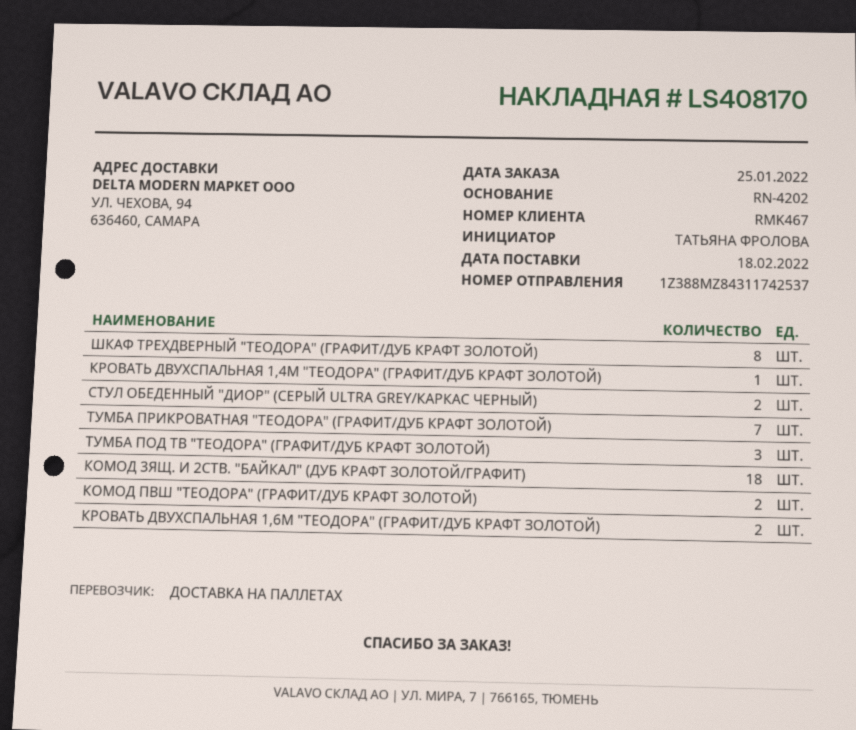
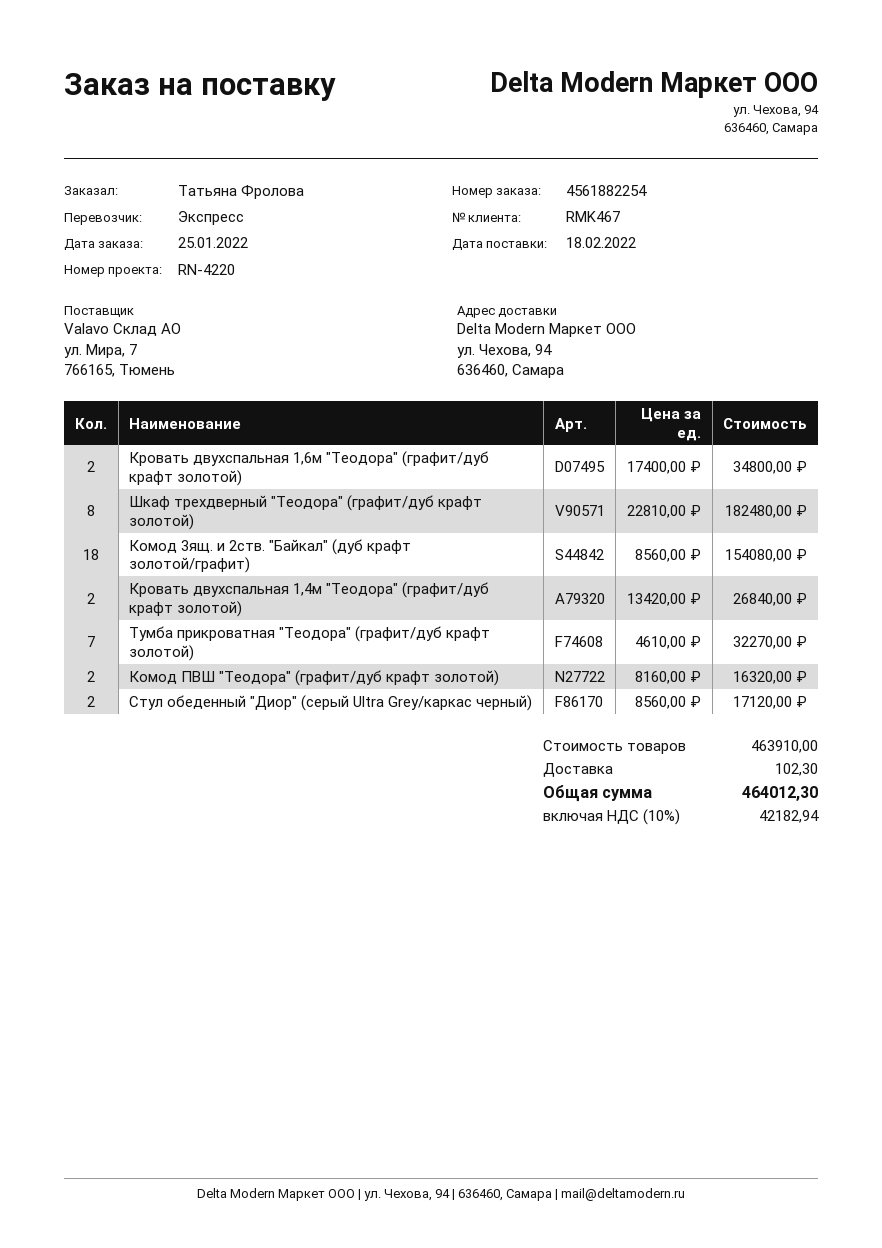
reference: RN-4202 -> RN-4220
shipping method: pallet freight -> express
КРОВАТЬ ДВУХСПАЛЬНАЯ 1,4М "ТЕОДОРА" (ГРАФИТ/ДУБ КРАФТ ЗОЛОТОЙ): 1 -> 2
ТУМБА ПОД ТВ "ТЕОДОРА" (ГРАФИТ/ДУБ КРАФТ ЗОЛОТОЙ): 3 -> none

